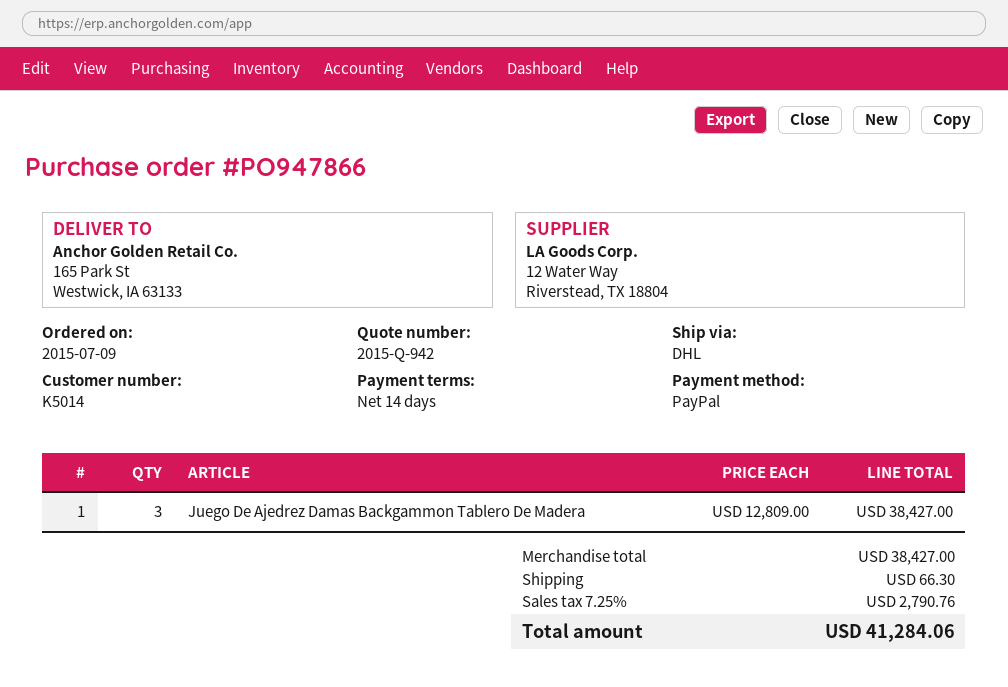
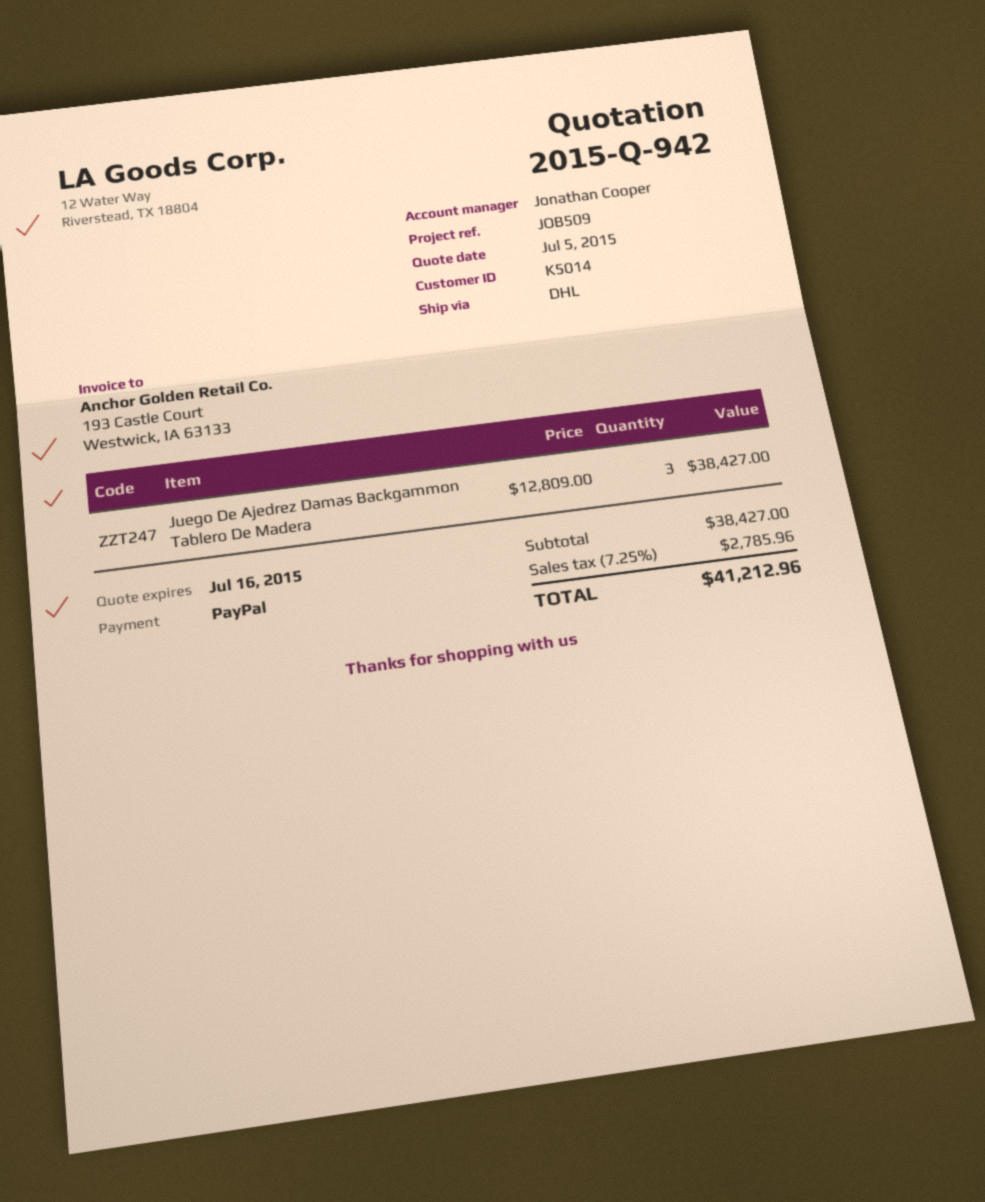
shipping: 66.30 -> none
tax: 7.25% = 2790.76 -> 7.25% = 2785.96
total: 41284.06 -> 41212.96

